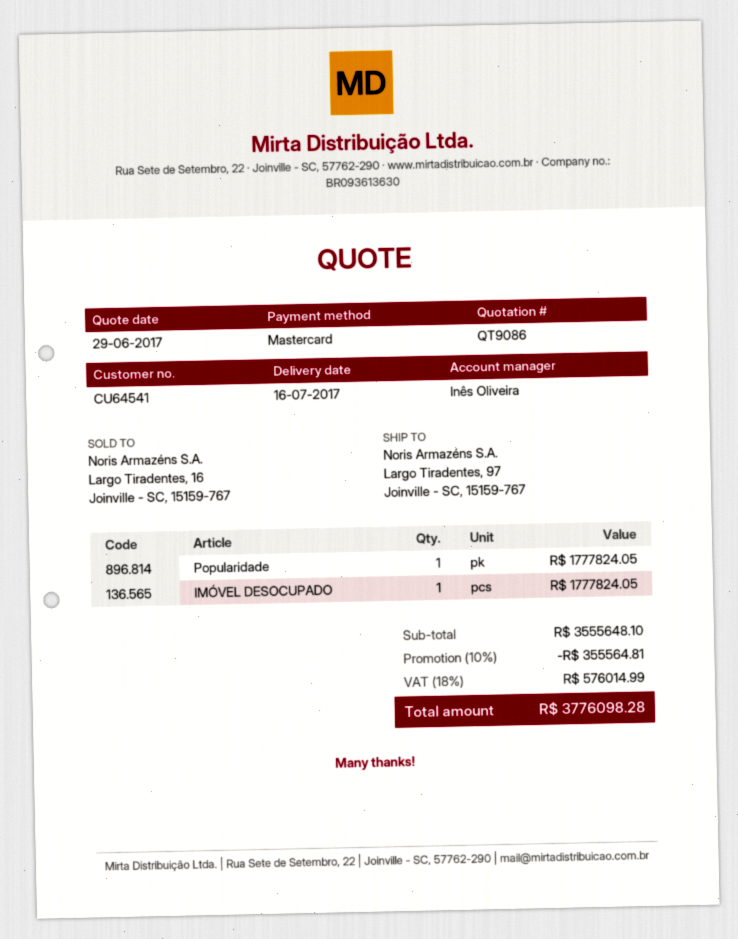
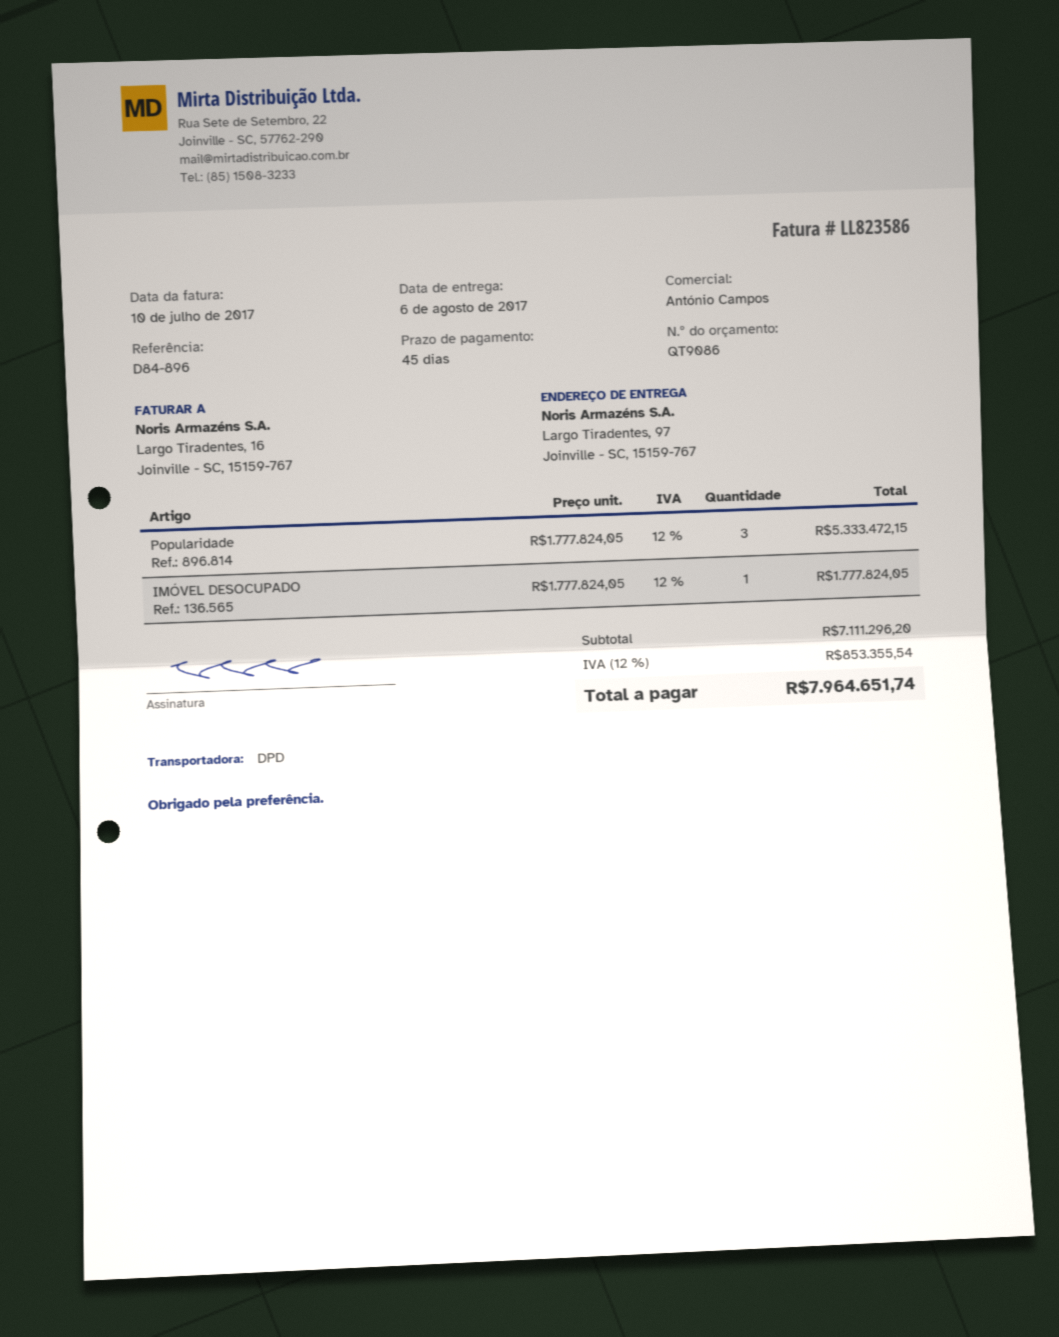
delivery date: 2017-07-16 -> 2017-08-06
sales rep: Inês Oliveira -> António Campos
Popularidade: 1 for 1777824.05 -> 3 for 5333472.15
subtotal: 3555648.10 -> 7111296.20
discount: 10% = 355564.81 -> none
tax: 18% = 576014.99 -> 12% = 853355.54
total: 3776098.28 -> 7964651.74

